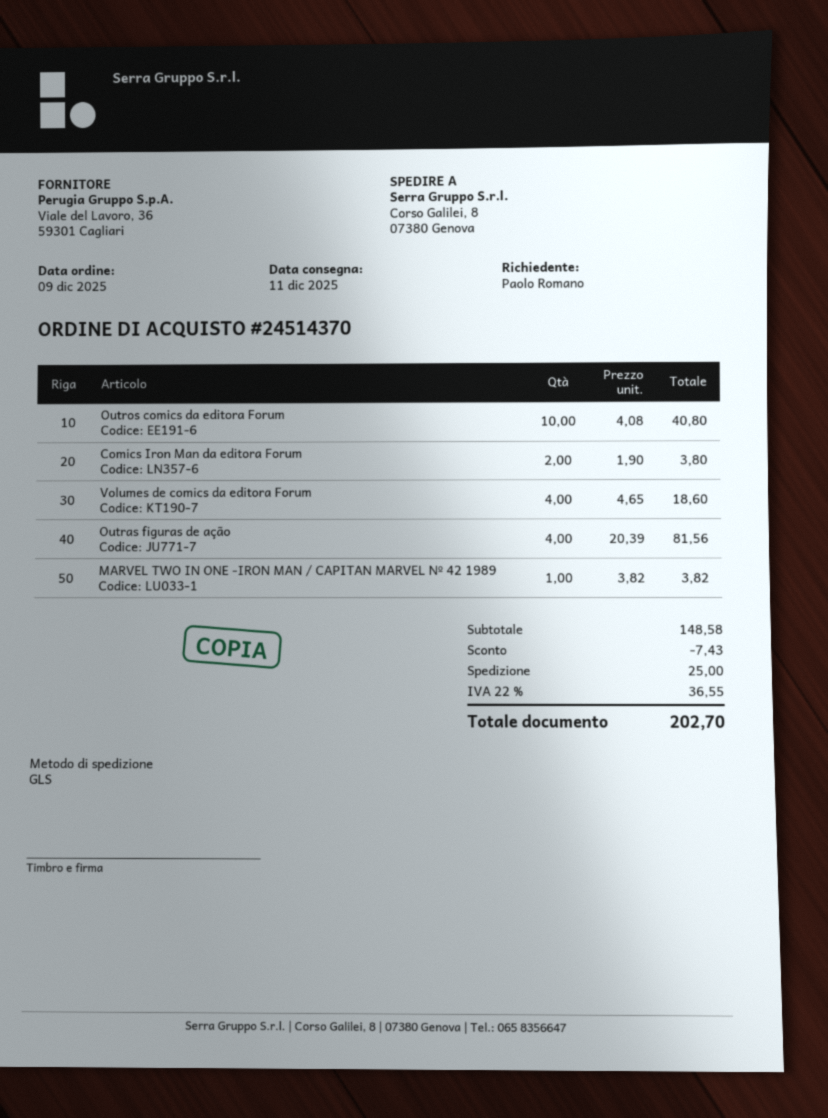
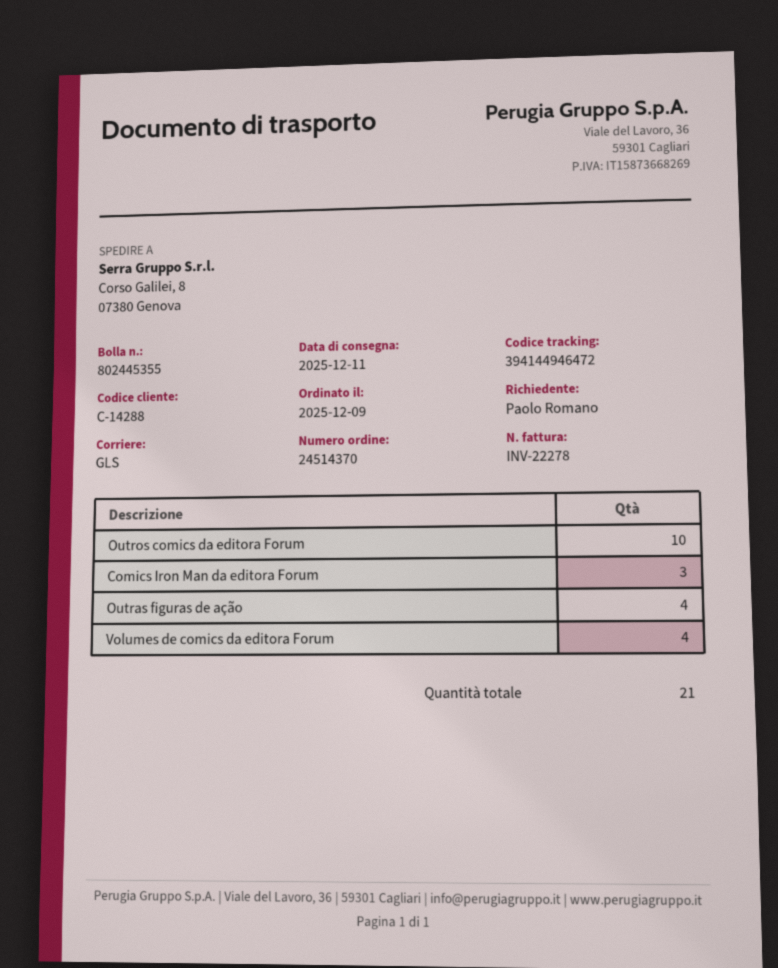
Comics Iron Man da editora Forum: 2 -> 3
MARVEL TWO IN ONE -IRON MAN / CAPITAN MARVEL Nº 42 1989: 1 -> none

